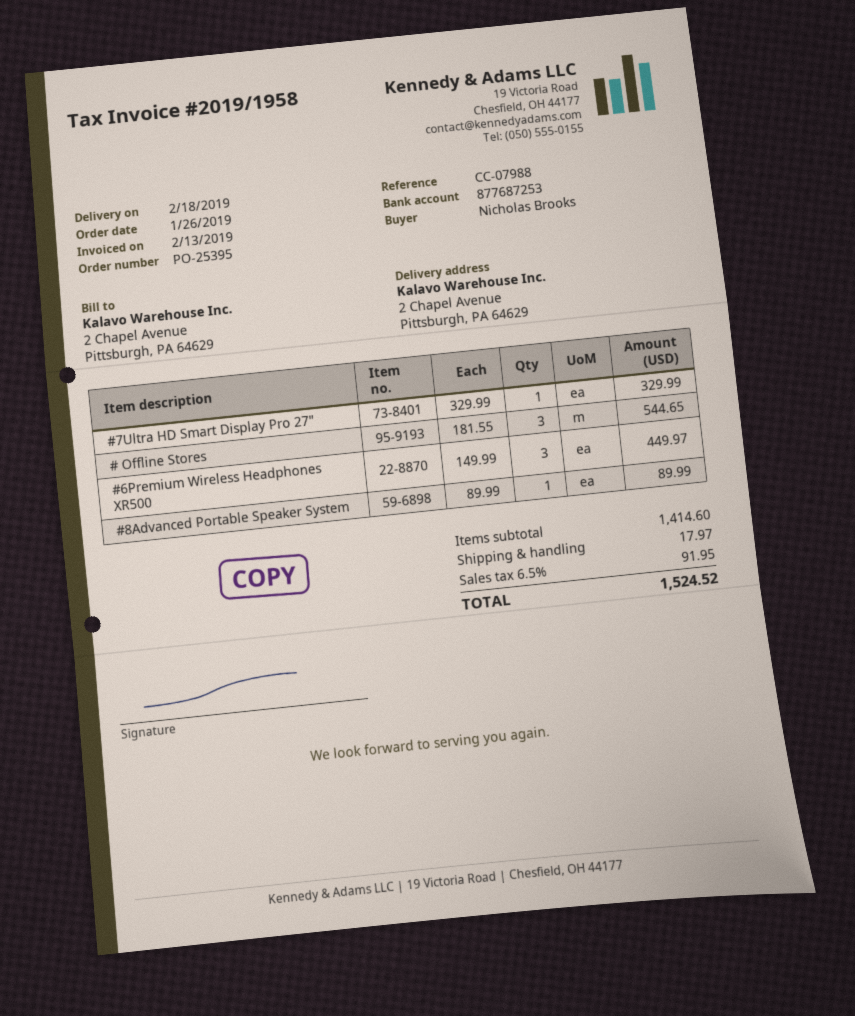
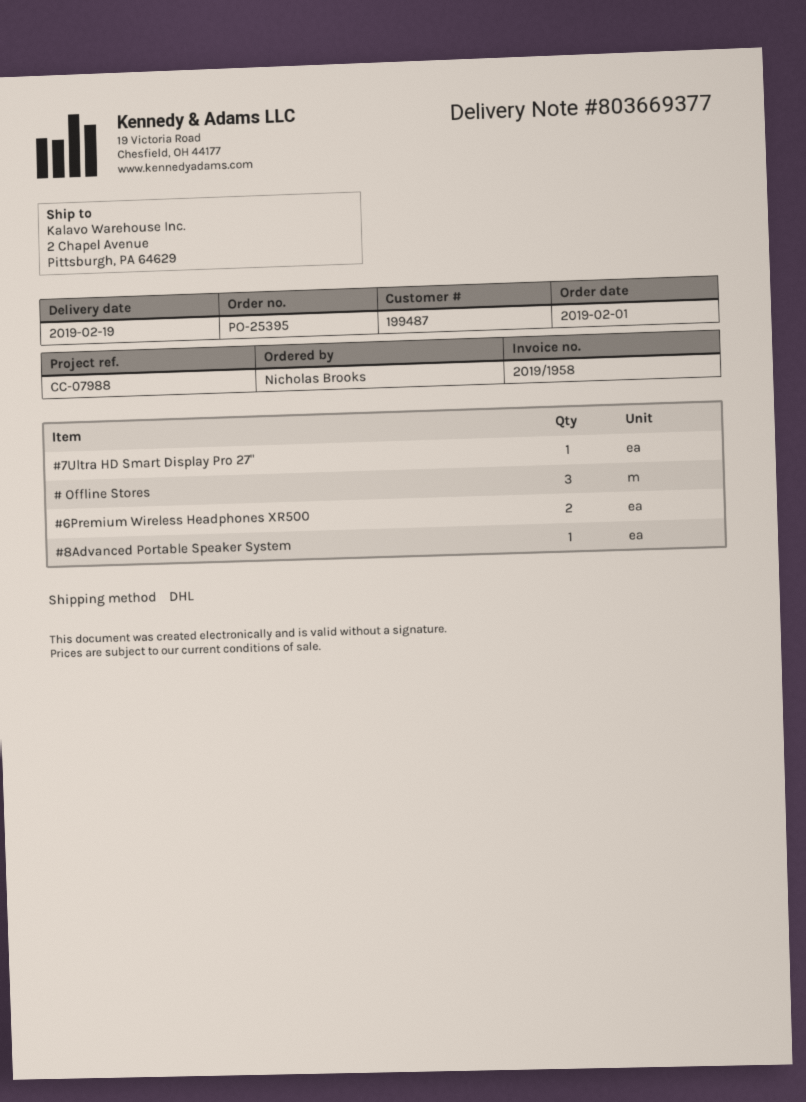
order date: 2019-01-26 -> 2019-02-01
delivery date: 2019-02-18 -> 2019-02-19
#6Premium Wireless Headphones XR500: 3 -> 2

